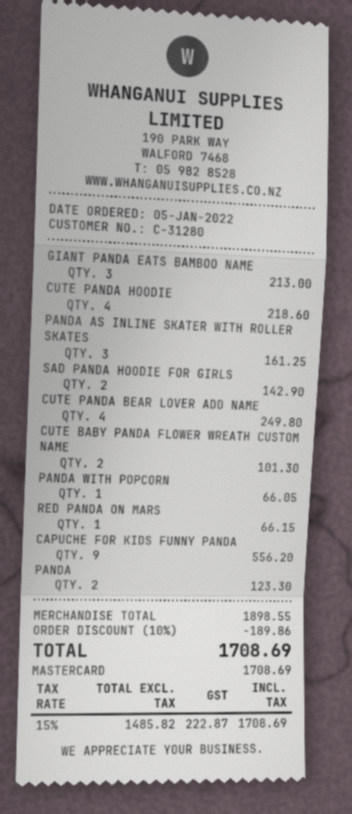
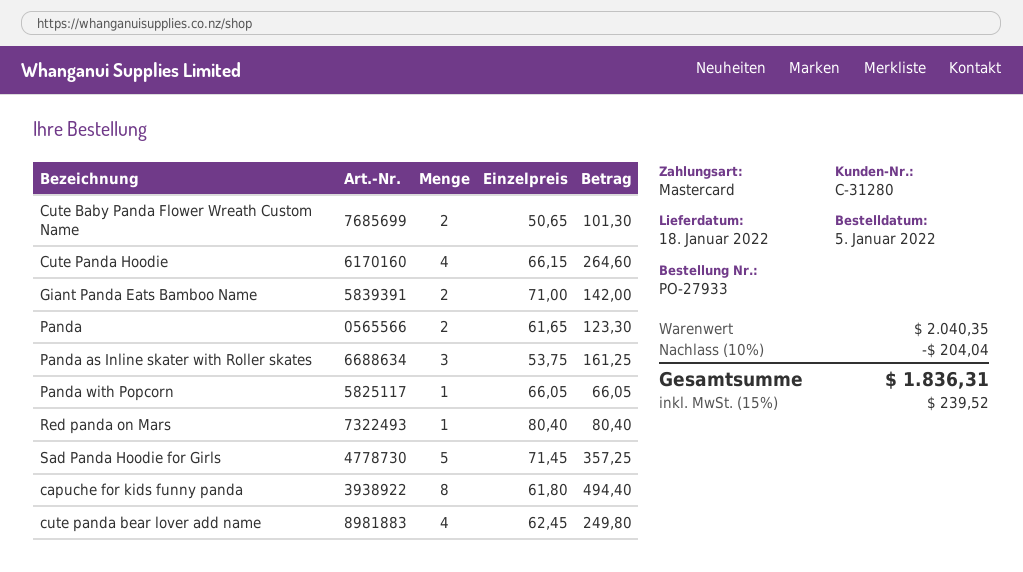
GIANT PANDA EATS BAMBOO NAME: 3 for 213.00 -> 2 for 142.00
CUTE PANDA HOODIE: 4 for 218.60 -> 4 for 264.60
SAD PANDA HOODIE FOR GIRLS: 2 for 142.90 -> 5 for 357.25
RED PANDA ON MARS: 1 for 66.15 -> 1 for 80.40
CAPUCHE FOR KIDS FUNNY PANDA: 9 for 556.20 -> 8 for 494.40
subtotal: 1898.55 -> 2040.35
discount: 10% = 189.86 -> 10% = 204.04
tax: 15% = 222.87 -> 15% = 239.52
total: 1708.69 -> 1836.31

